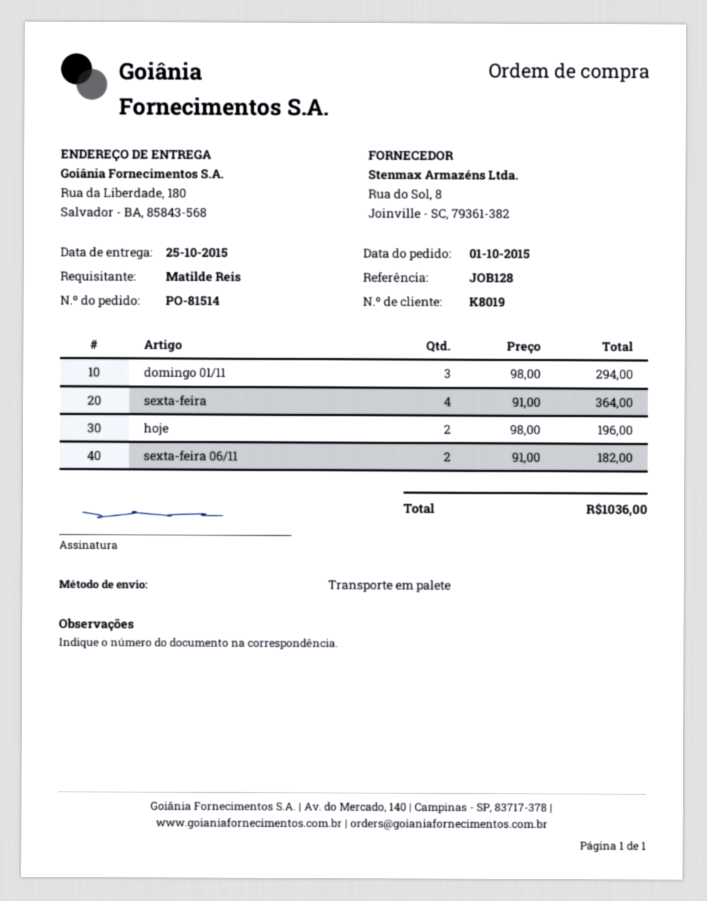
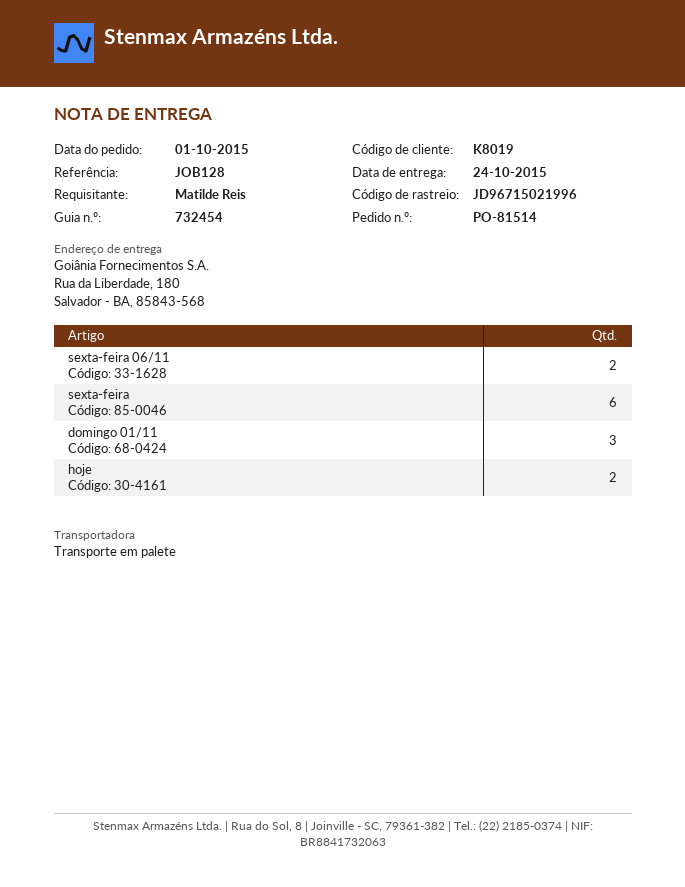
delivery date: 2015-10-25 -> 2015-10-24
sexta-feira: 4 -> 6

